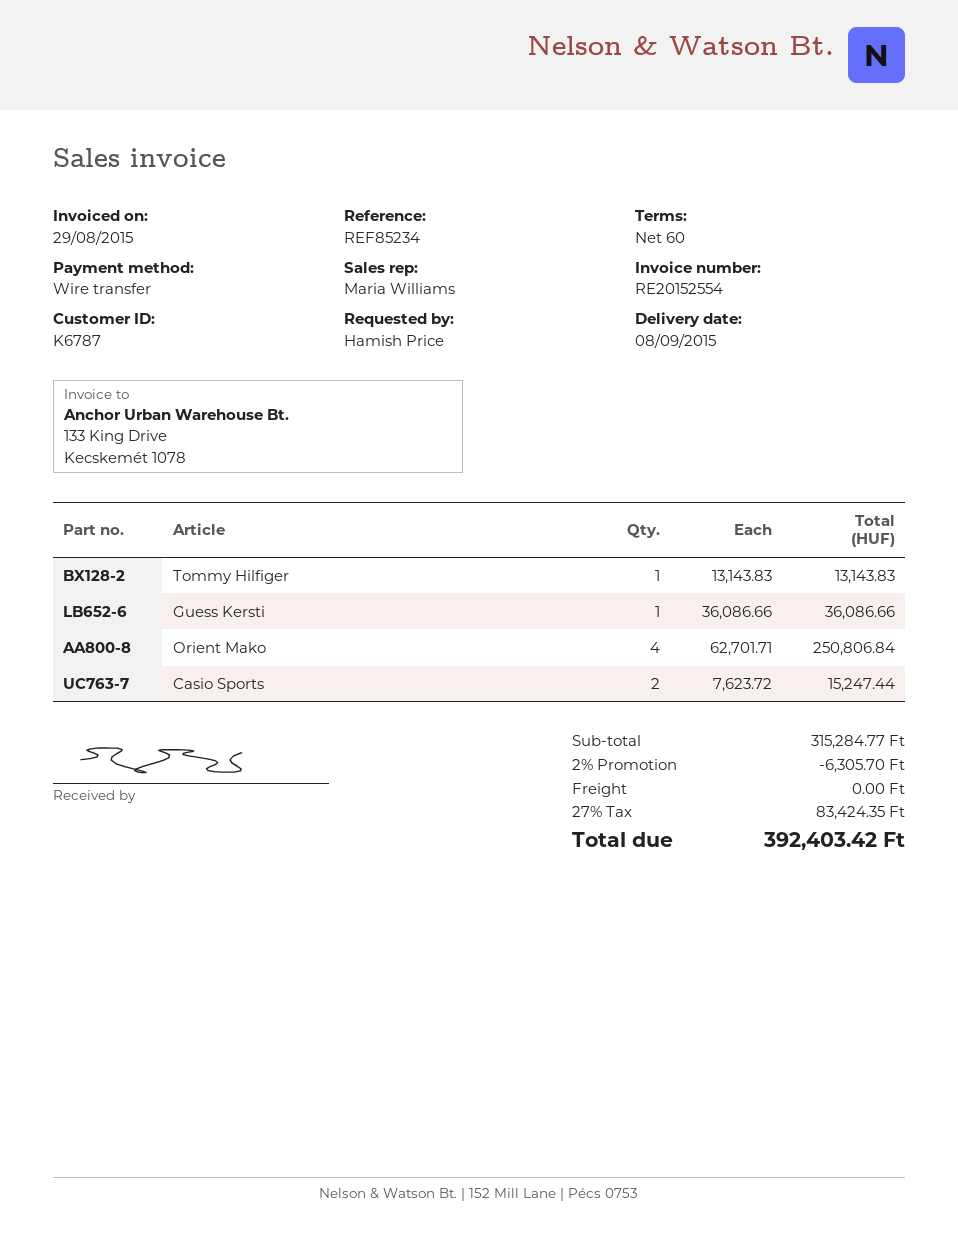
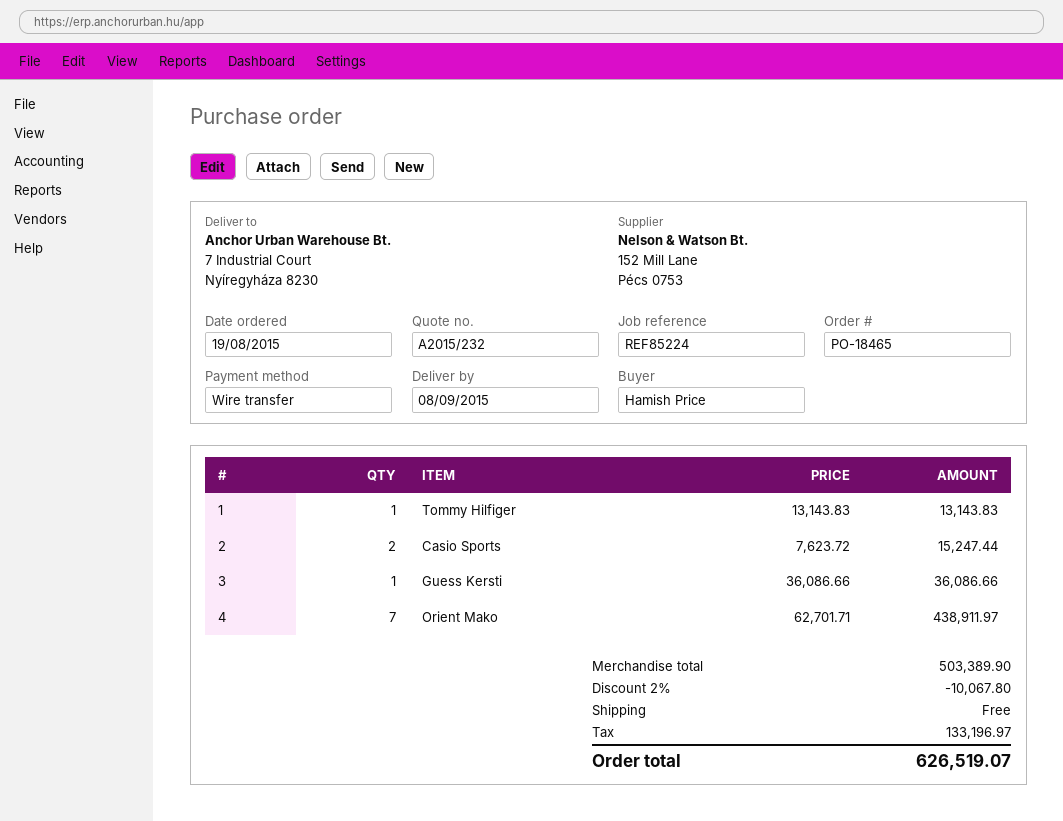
reference: REF85234 -> REF85224
Orient Mako: 4 x 62701.71 = 250806.84 -> 7 x 62701.71 = 438911.97
subtotal: 315284.77 -> 503389.90
discount: 2% = 6305.70 -> 2% = 10067.80
tax: 83424.35 -> 133196.97
total: 392403.42 -> 626519.07

